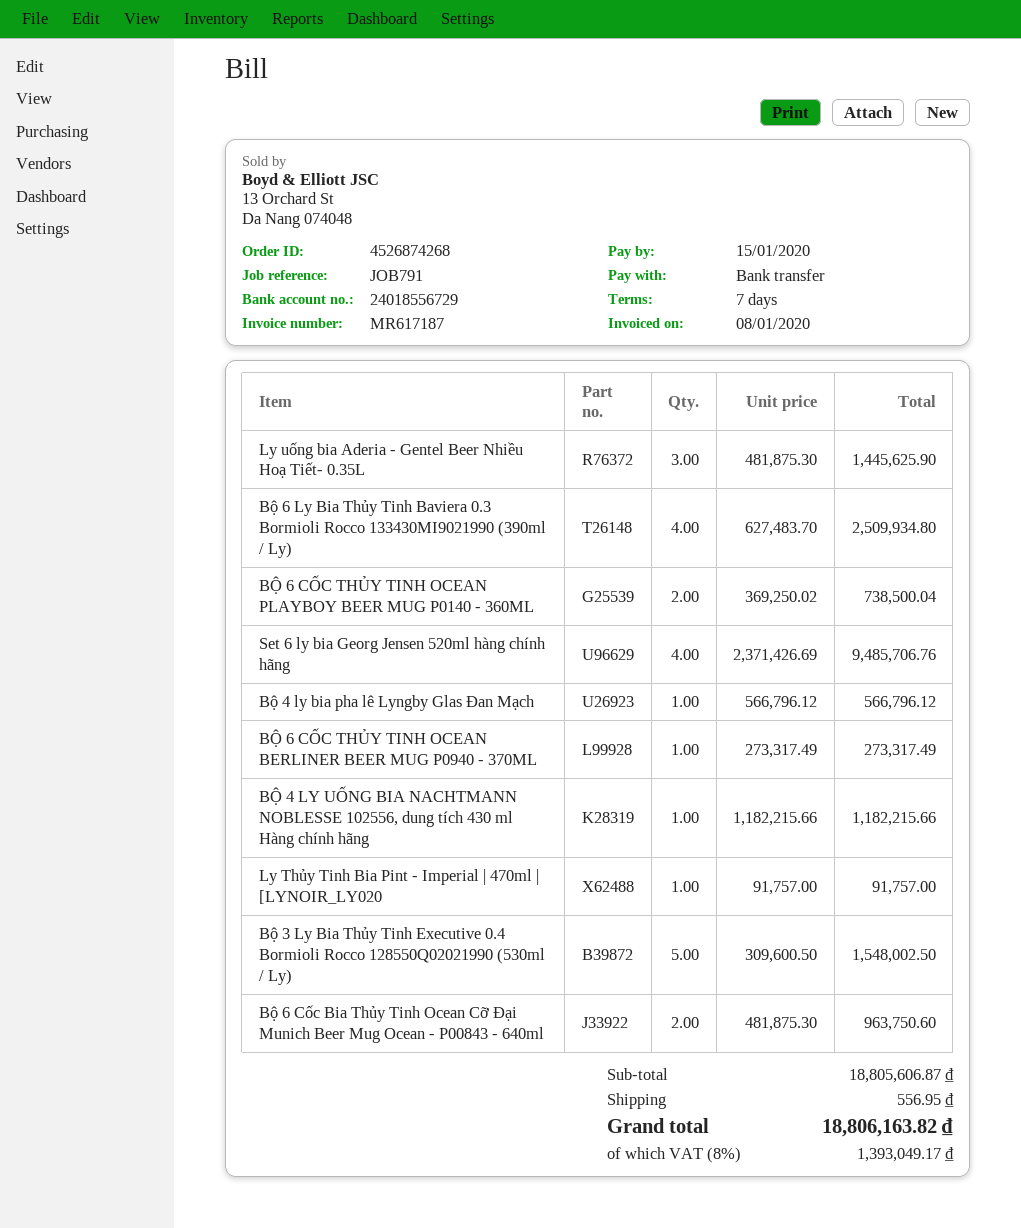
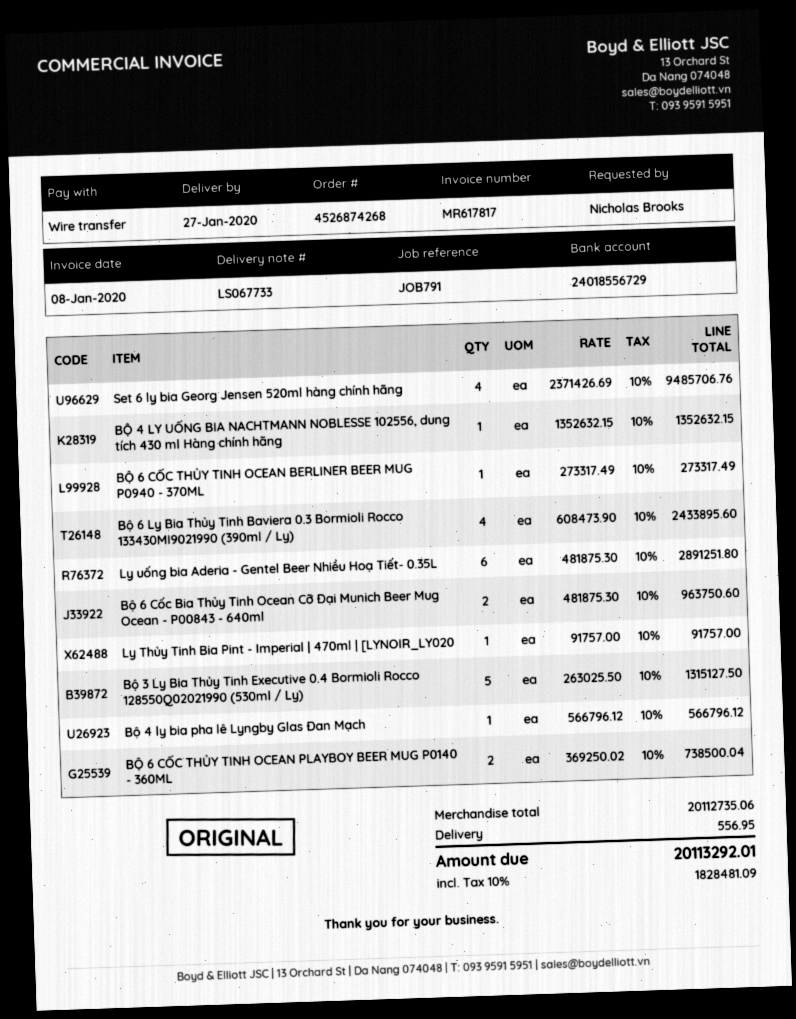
invoice number: MR617187 -> MR617817
Ly uống bia Aderia - Gentel Beer Nhiều Hoạ Tiết- 0.35L: 3 x 481875.30 = 1445625.90 -> 6 x 481875.30 = 2891251.80
Bộ 6 Ly Bia Thủy Tinh Baviera 0.3 Bormioli Rocco 133430MI9021990 (390ml / Ly): 4 x 627483.70 = 2509934.80 -> 4 x 608473.90 = 2433895.60
BỘ 4 LY UỐNG BIA NACHTMANN NOBLESSE 102556, dung tích 430 ml Hàng chính hãng: 1 x 1182215.66 = 1182215.66 -> 1 x 1352632.15 = 1352632.15
Bộ 3 Ly Bia Thủy Tinh Executive 0.4 Bormioli Rocco 128550Q02021990 (530ml / Ly): 5 x 309600.50 = 1548002.50 -> 5 x 263025.50 = 1315127.50
subtotal: 18805606.87 -> 20112735.06
tax: 8% = 1393049.17 -> 10% = 1828481.09
total: 18806163.82 -> 20113292.01

